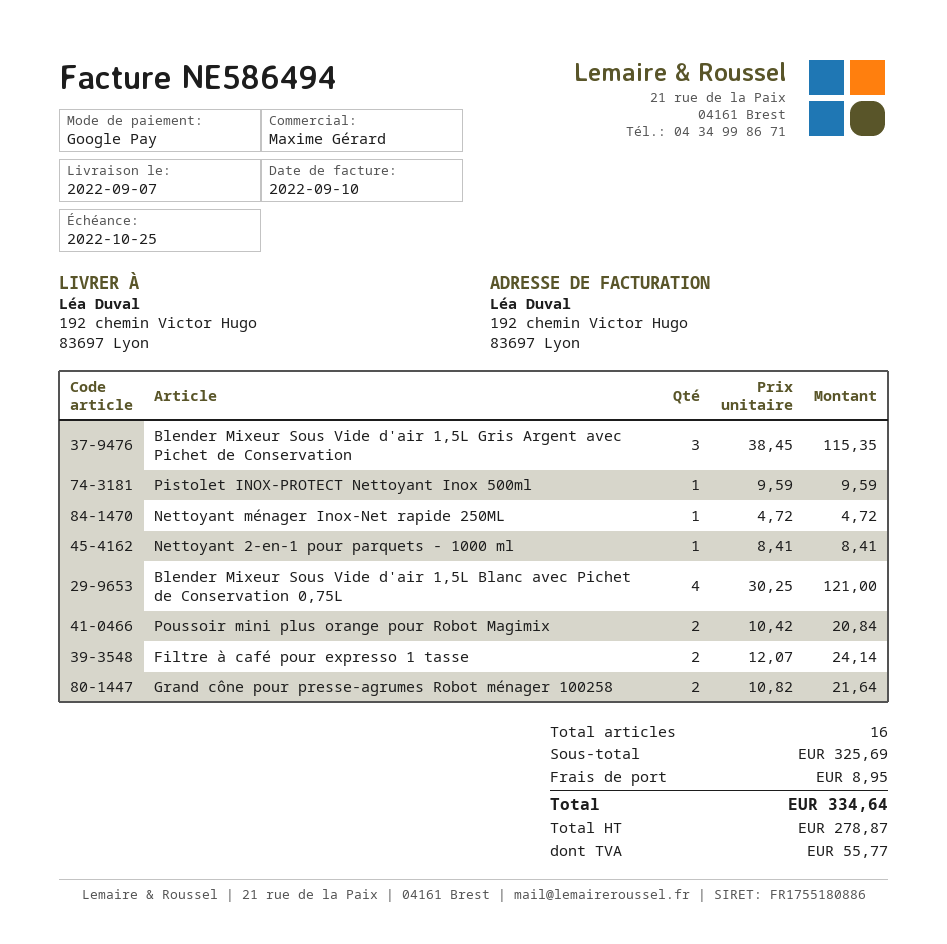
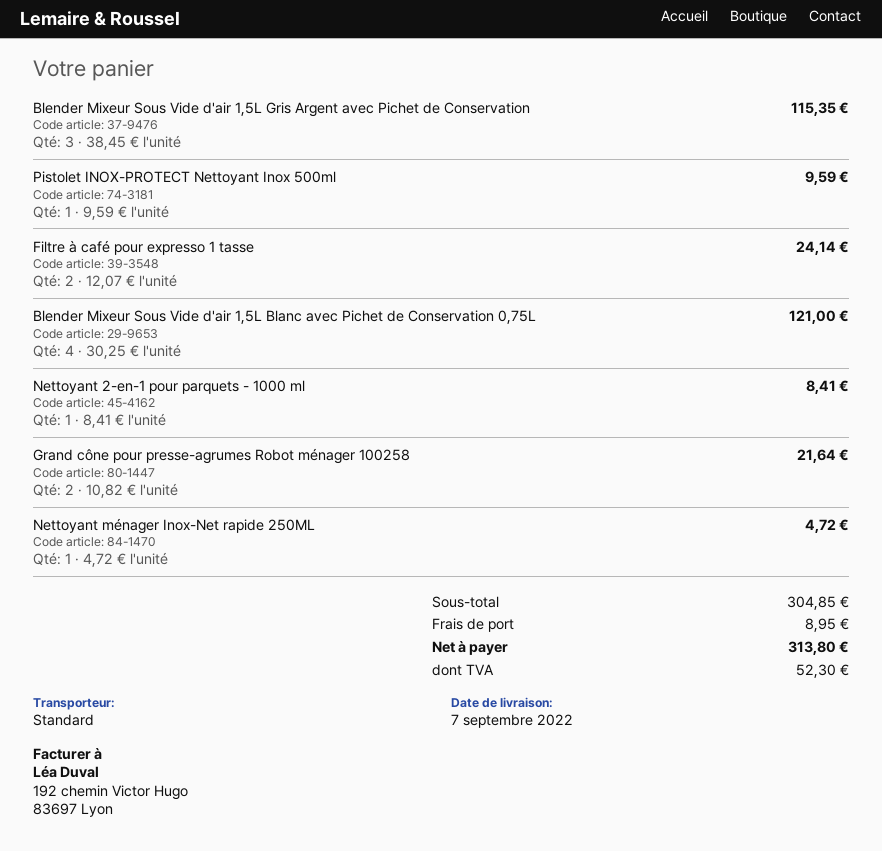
Poussoir mini plus orange pour Robot Magimix: 2 x 10.42 = 20.84 -> none
subtotal: 325.69 -> 304.85
tax: 55.77 -> 52.30
total: 334.64 -> 313.80

